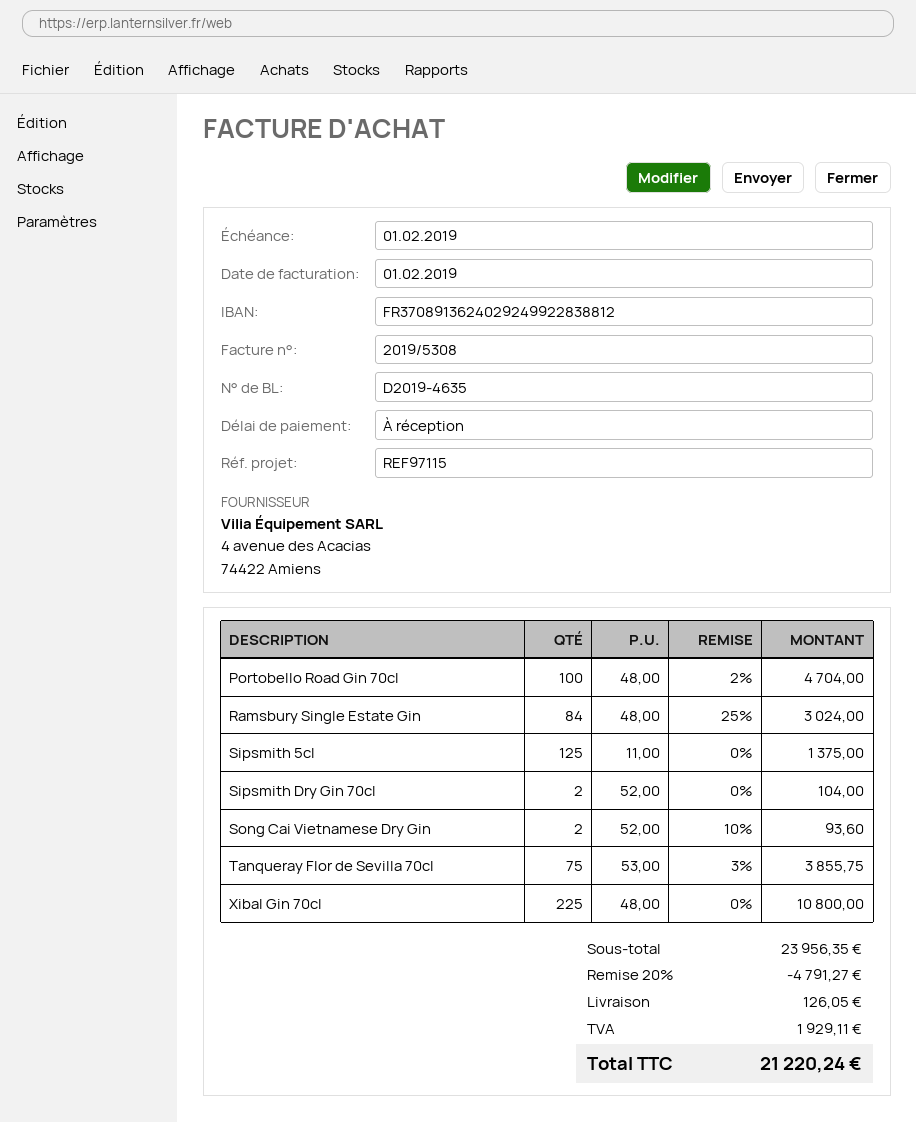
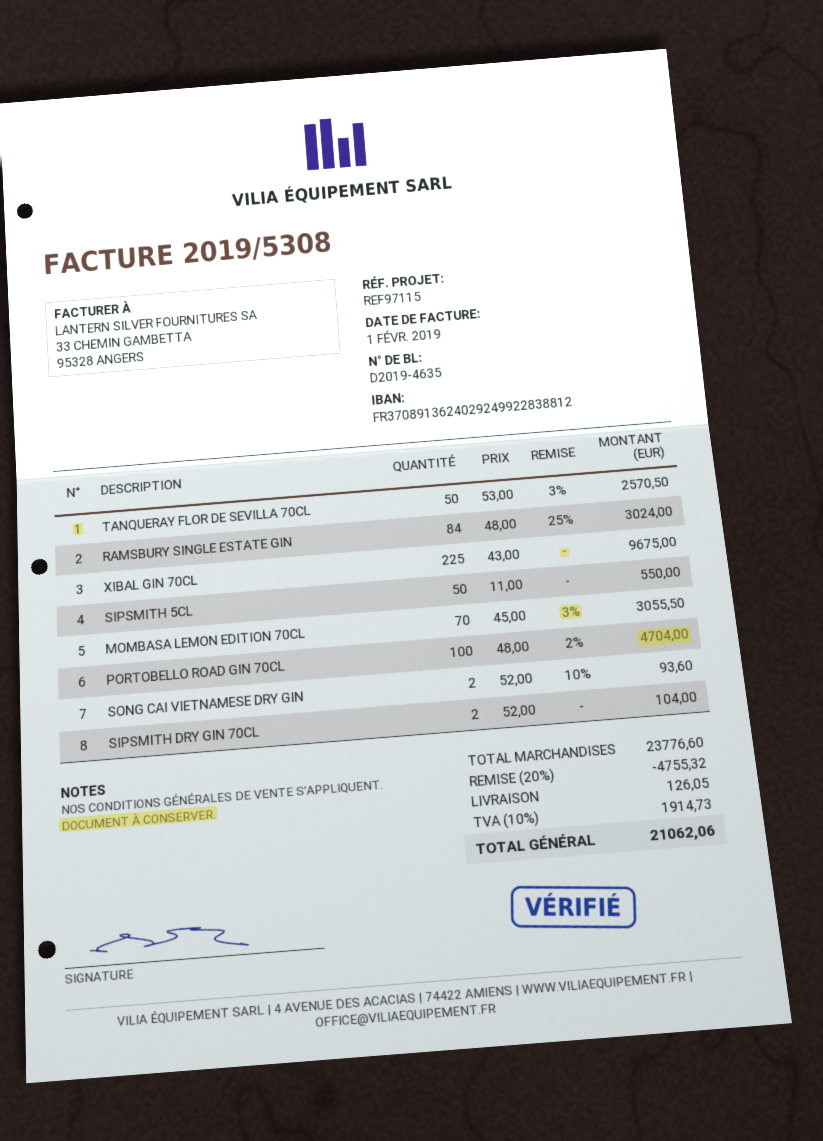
Sipsmith 5cl: 125 x 11.00 = 1375.00 -> 50 x 11.00 = 550.00
Tanqueray Flor de Sevilla 70cl: 75 x 53.00 - 3% = 3855.75 -> 50 x 53.00 - 3% = 2570.50
Xibal Gin 70cl: 225 x 48.00 = 10800.00 -> 225 x 43.00 = 9675.00
MOMBASA LEMON EDITION 70CL: none -> 70 x 45.00 - 3% = 3055.50
subtotal: 23956.35 -> 23776.60
discount: 20% = 4791.27 -> 20% = 4755.32
tax: 1929.11 -> 1914.73
total: 21220.24 -> 21062.06

